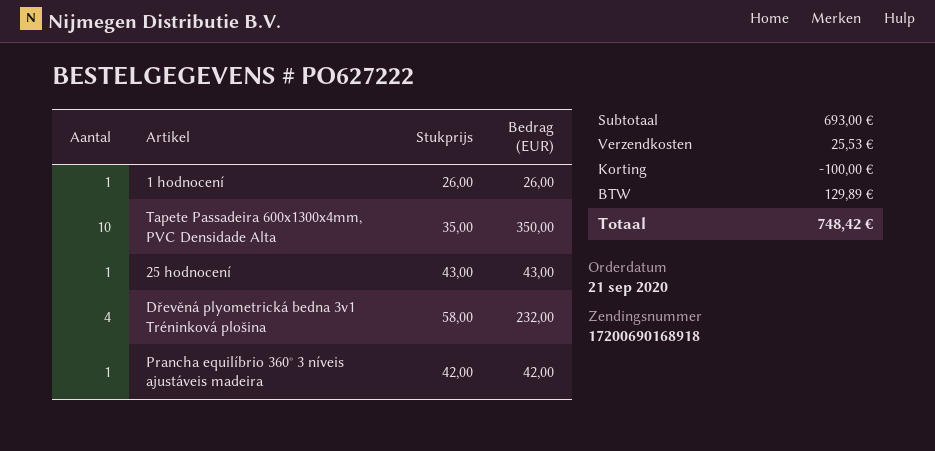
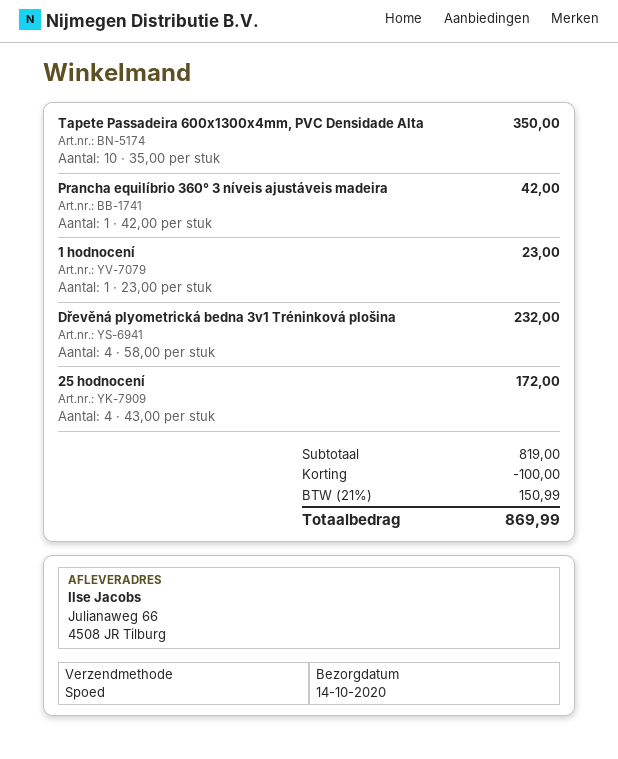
1 hodnocení: 1 x 26.00 = 26.00 -> 1 x 23.00 = 23.00
25 hodnocení: 1 x 43.00 = 43.00 -> 4 x 43.00 = 172.00
subtotal: 693.00 -> 819.00
shipping: 25.53 -> none
tax: 129.89 -> 150.99
total: 748.42 -> 869.99

